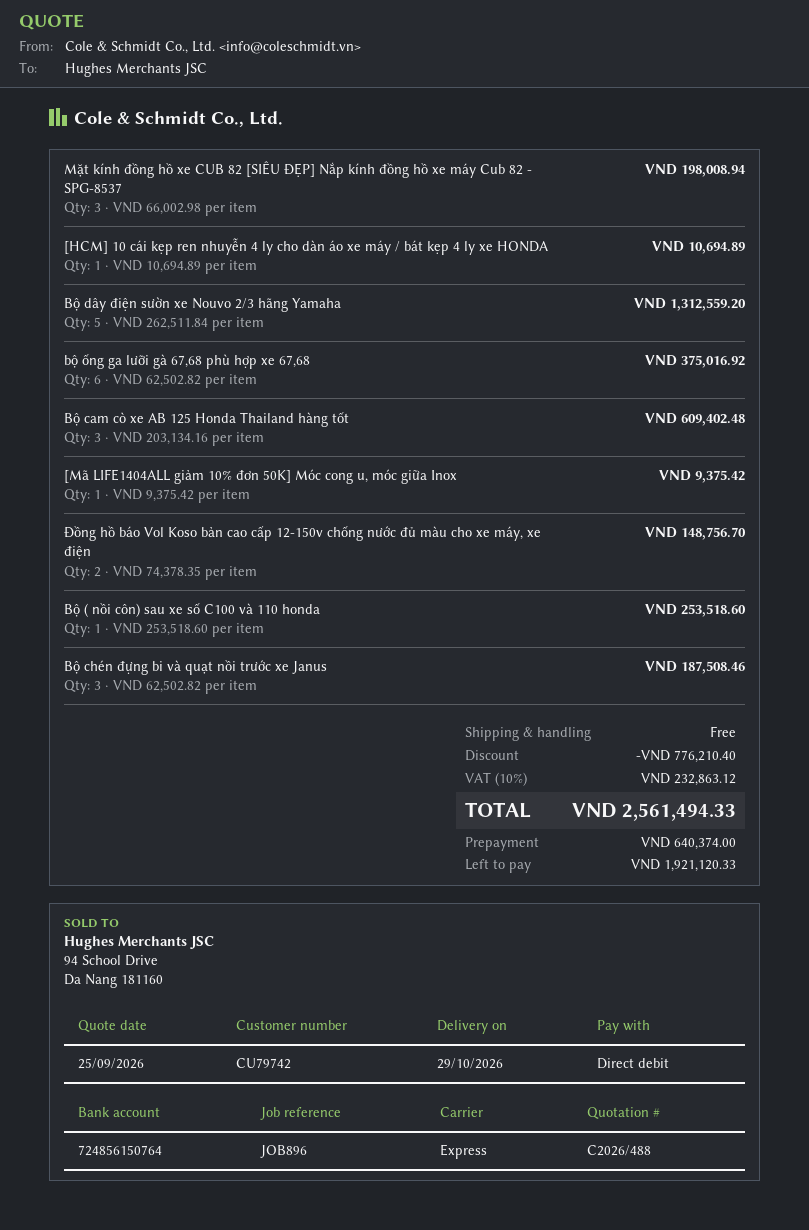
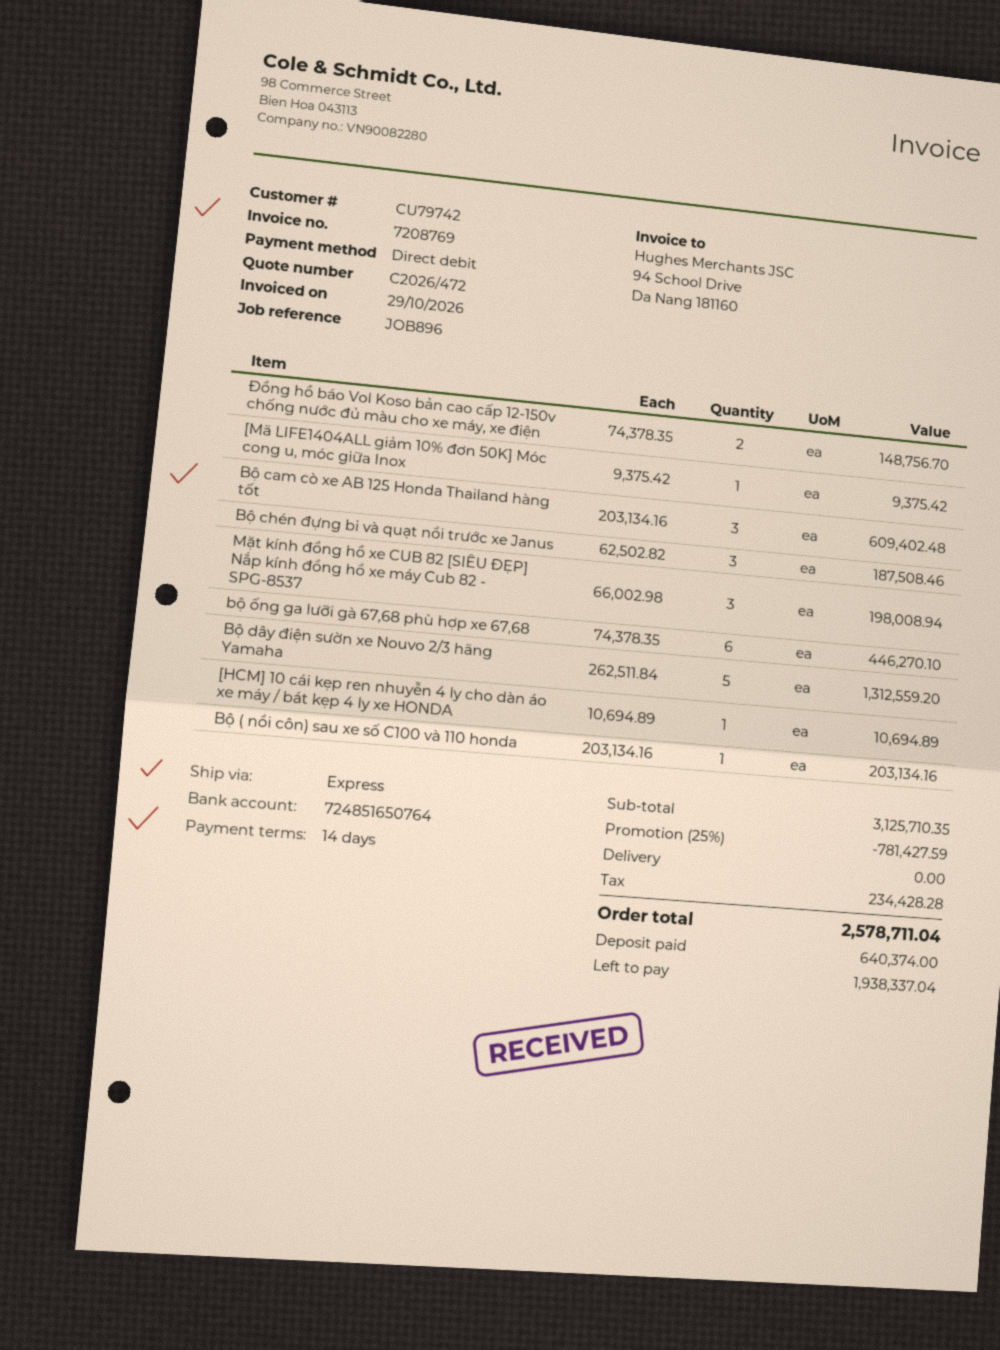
quote number: C2026/488 -> C2026/472
bank account: 724856150764 -> 724851650764
bộ ống ga lưỡi gà 67,68 phù hợp xe 67,68: 6 x 62502.82 = 375016.92 -> 6 x 74378.35 = 446270.10
Bộ ( nồi côn) sau xe số C100 và 110 honda: 1 x 253518.60 = 253518.60 -> 1 x 203134.16 = 203134.16
discount: 776210.40 -> 781427.59
tax: 232863.12 -> 234428.28
total: 2561494.33 -> 2578711.04
balance: 1921120.33 -> 1938337.04

